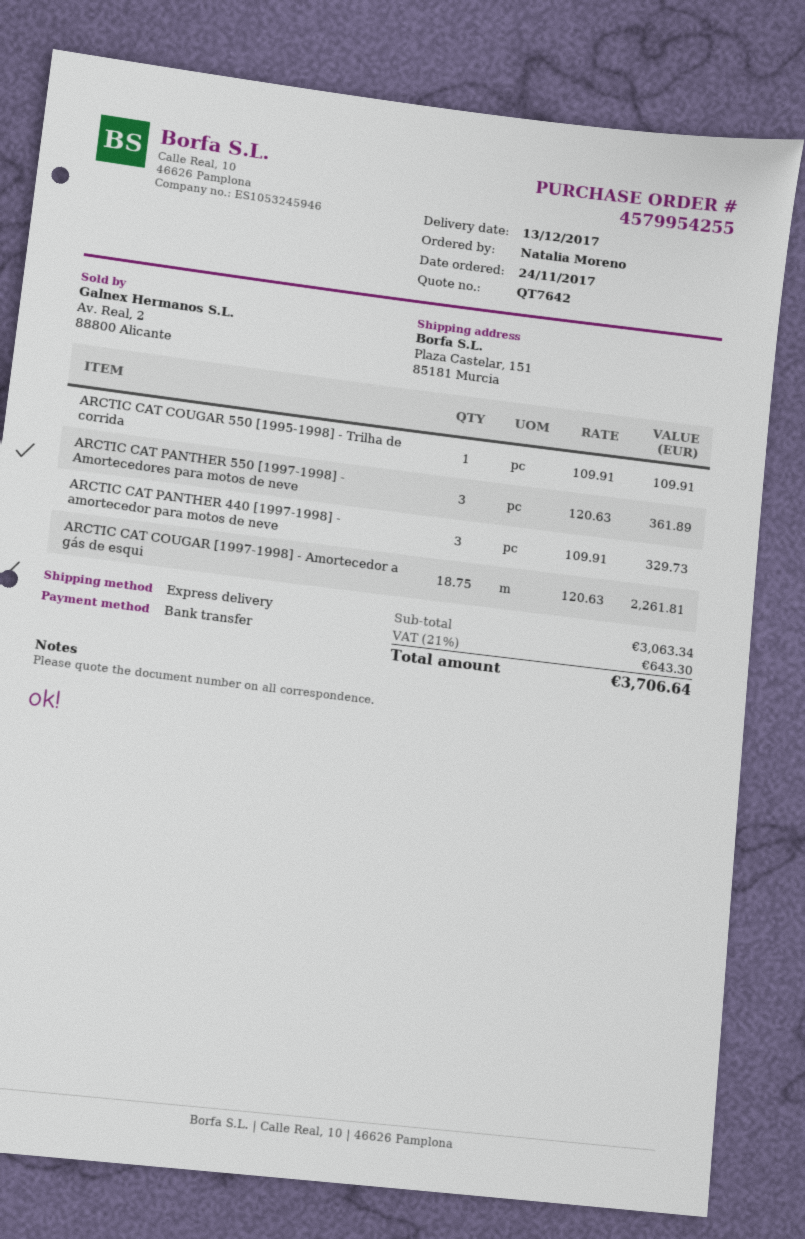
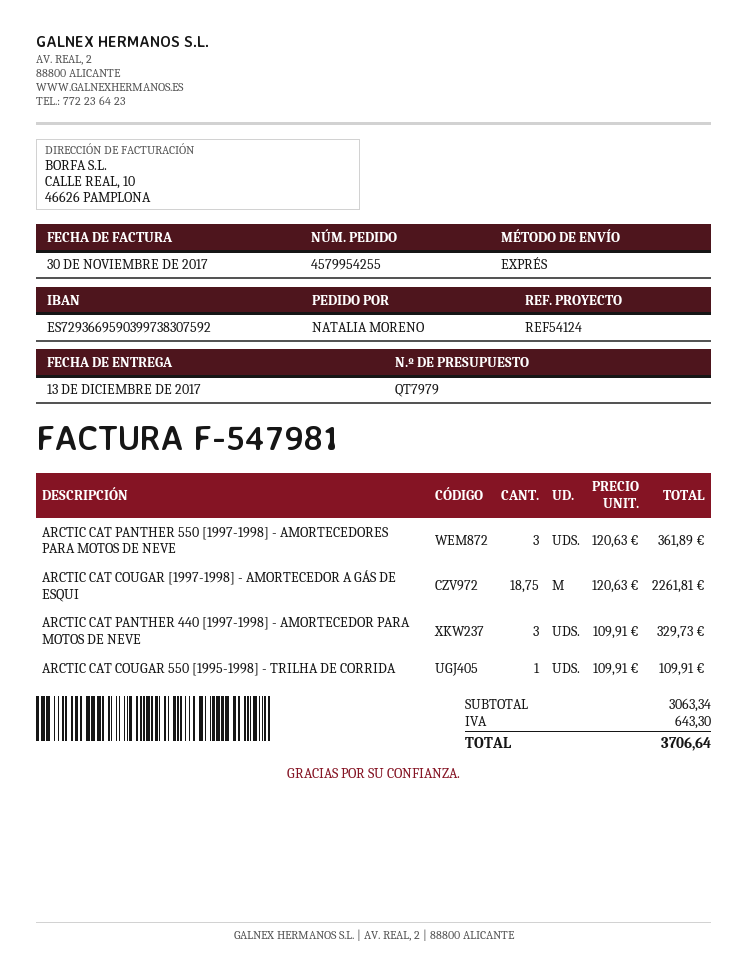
quote number: QT7642 -> QT7979

